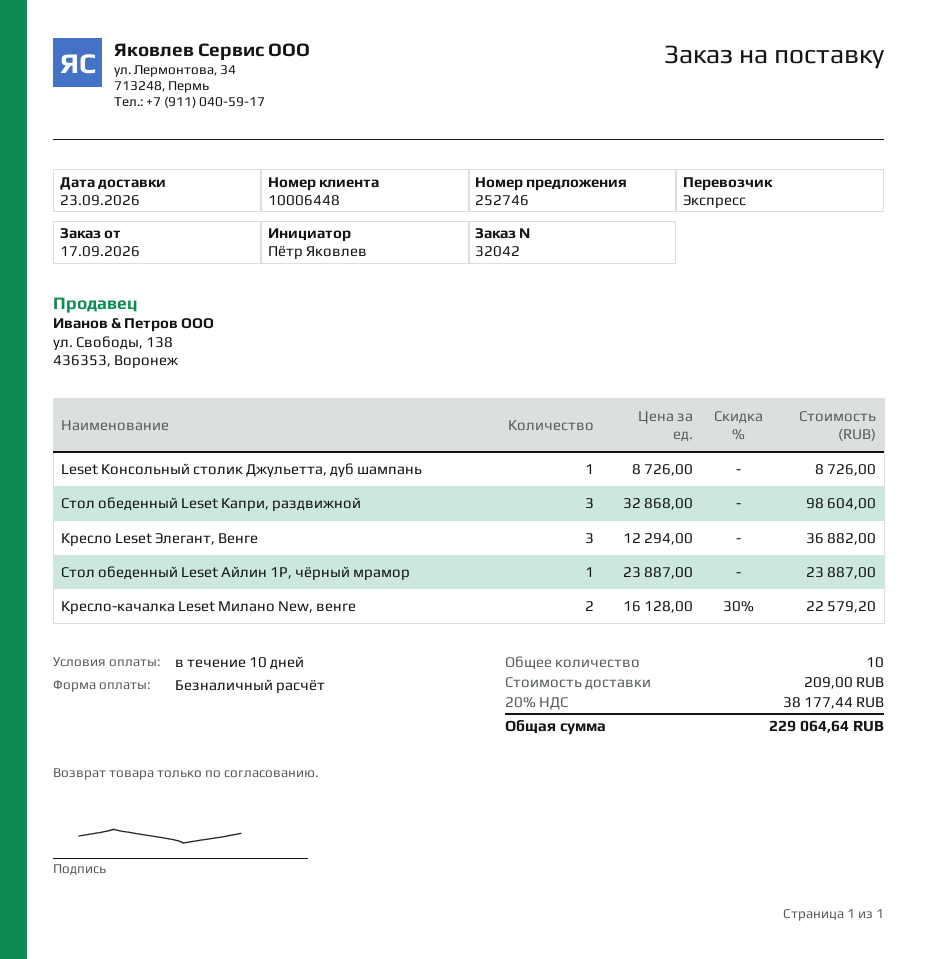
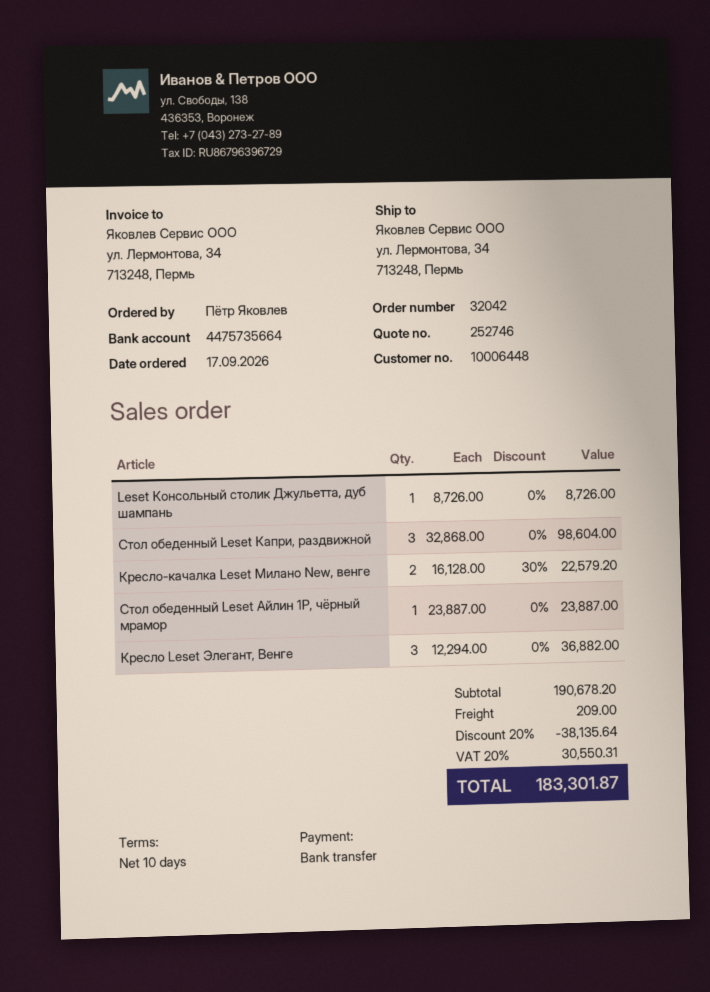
discount: none -> 20% = 38135.64
tax: 20% = 38177.44 -> 20% = 30550.31
total: 229064.64 -> 183301.87

